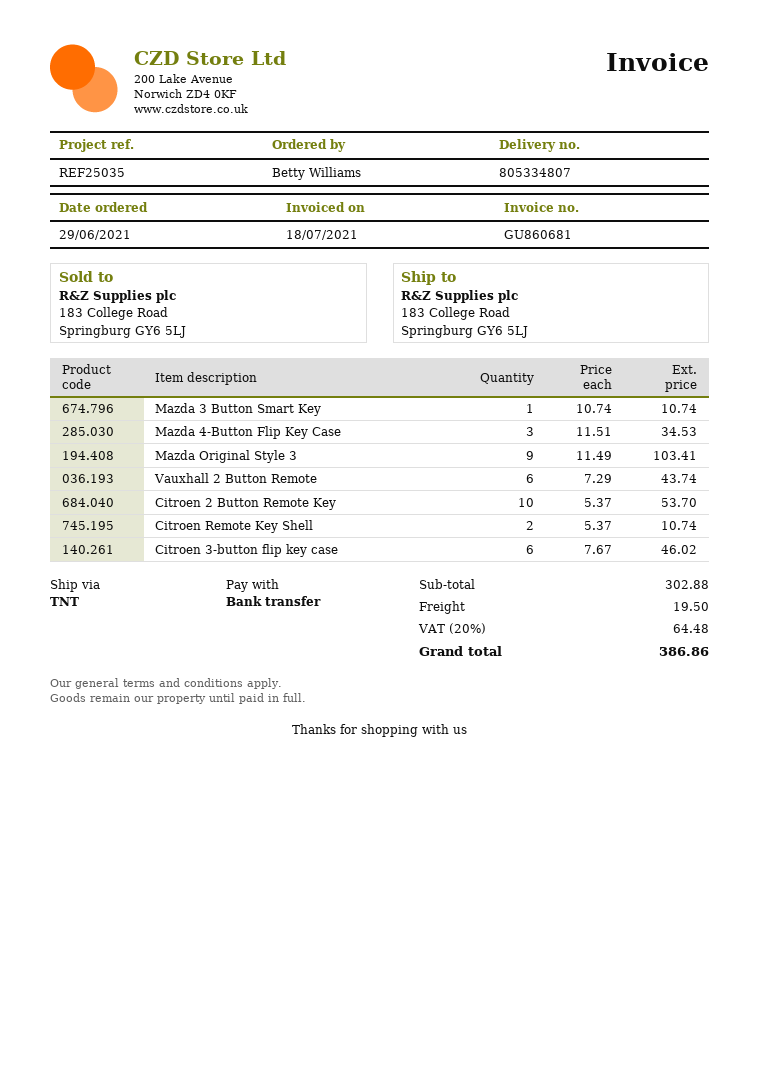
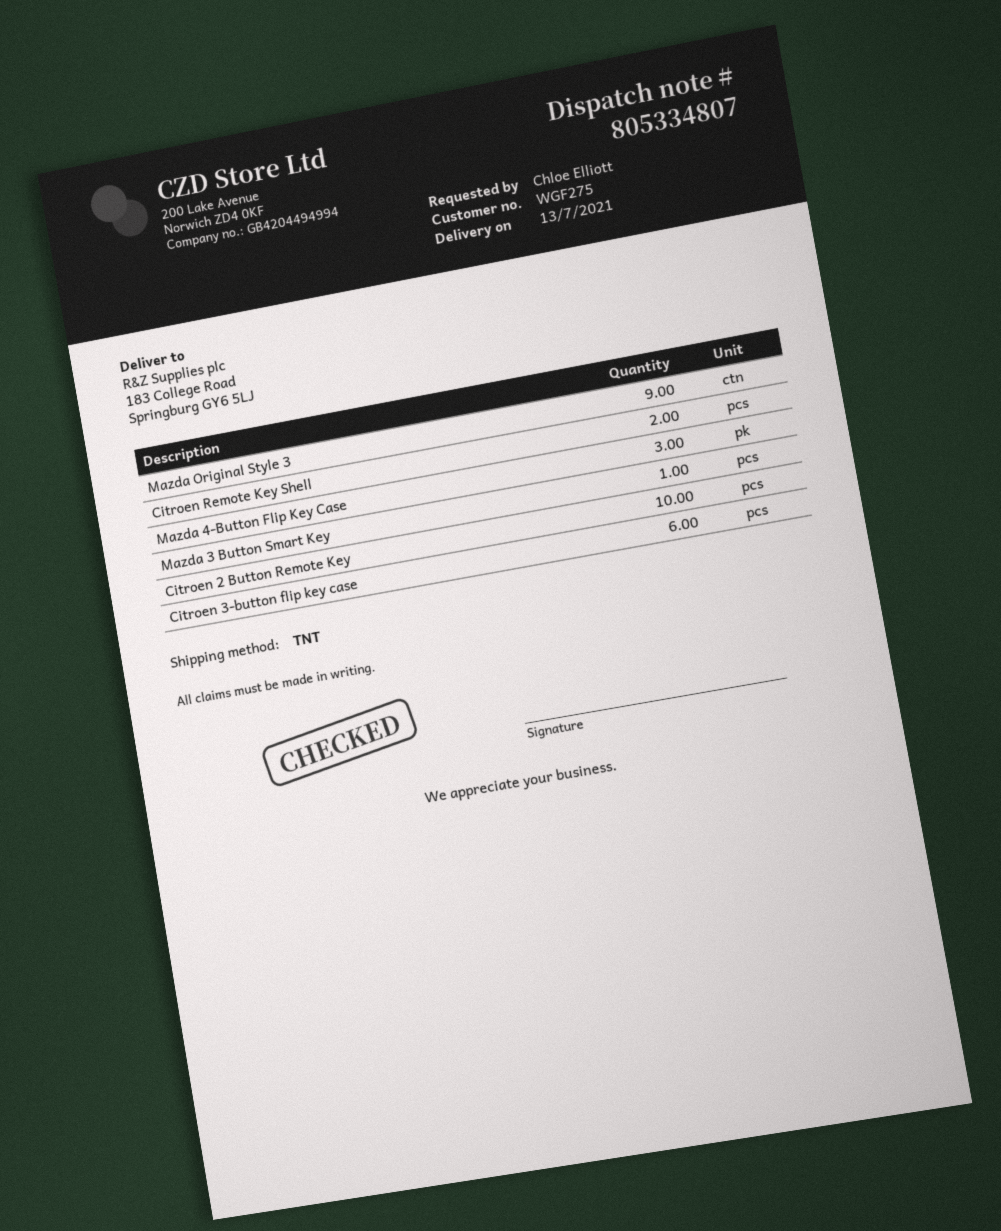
ordered by: Betty Williams -> Chloe Elliott
Vauxhall 2 Button Remote: 6 -> none

